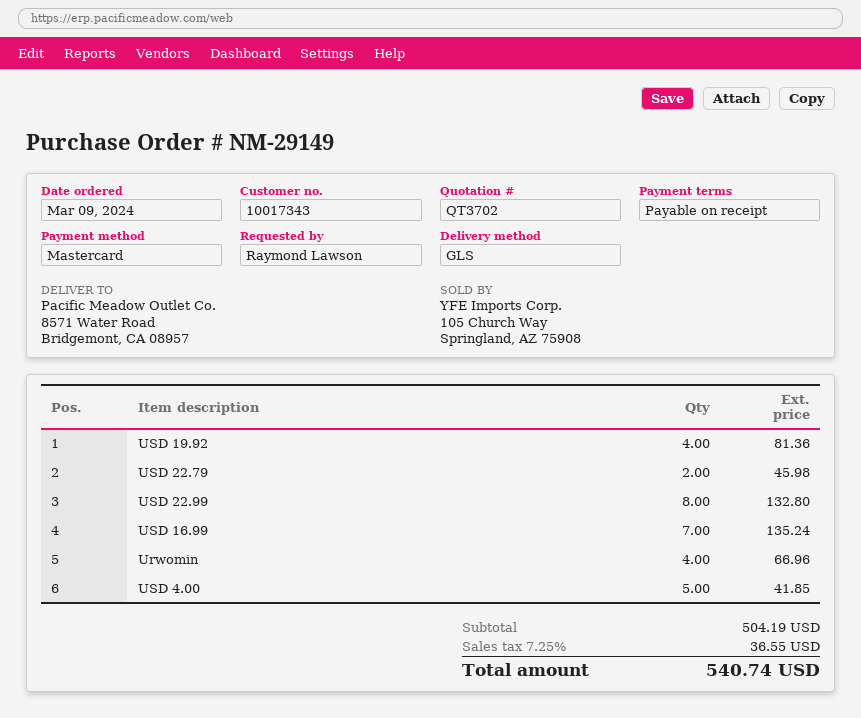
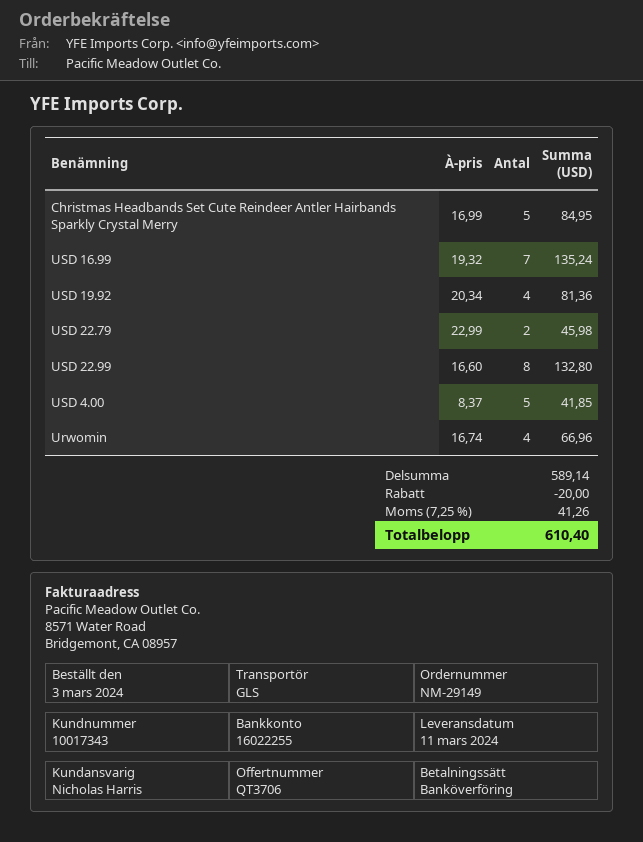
quote number: QT3702 -> QT3706
order date: 2024-03-09 -> 2024-03-03
payment method: Mastercard -> bank transfer
Christmas Headbands Set Cute Reindeer Antler Hairbands Sparkly Crystal Merry: none -> 5 for 84.95
subtotal: 504.19 -> 589.14
discount: none -> 20.00
tax: 7.25% = 36.55 -> 7.25% = 41.26
total: 540.74 -> 610.40

